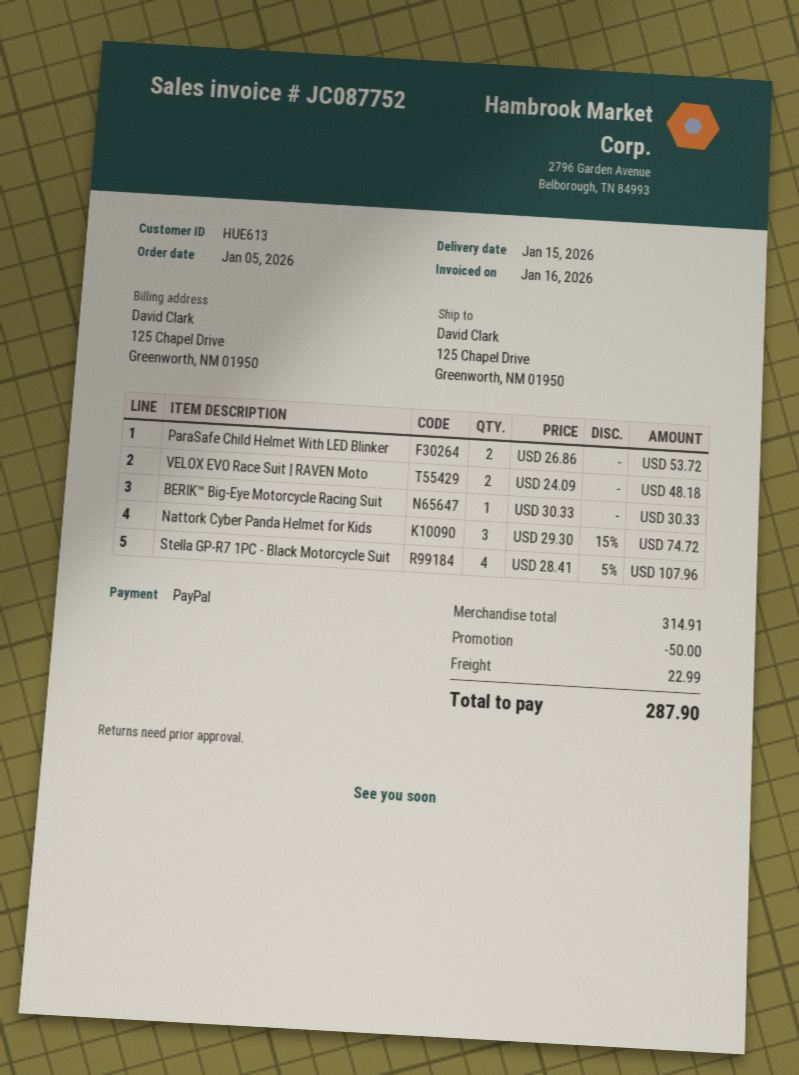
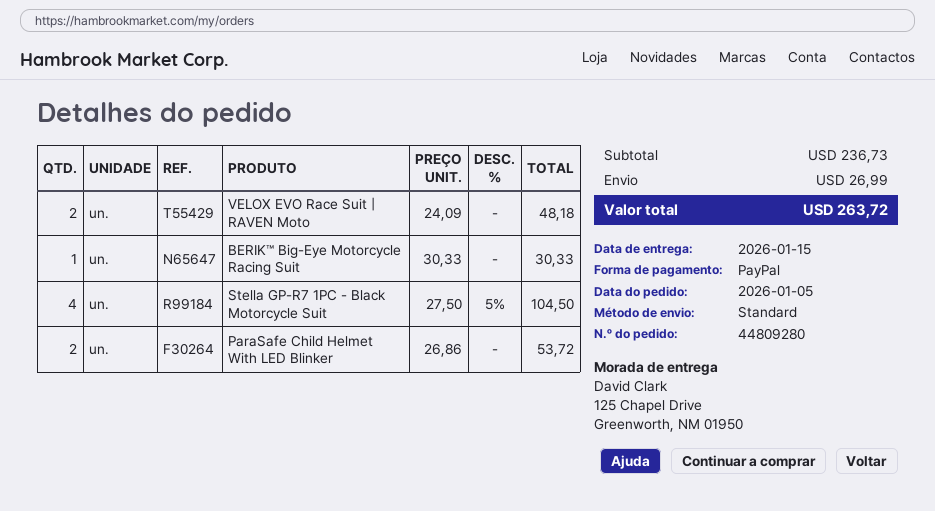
Nattork Cyber Panda Helmet for Kids: 3 x 29.30 - 15% = 74.72 -> none
Stella GP-R7 1PC - Black Motorcycle Suit: 4 x 28.41 - 5% = 107.96 -> 4 x 27.50 - 5% = 104.50
subtotal: 314.91 -> 236.73
discount: 50.00 -> none
shipping: 22.99 -> 26.99
total: 287.90 -> 263.72

